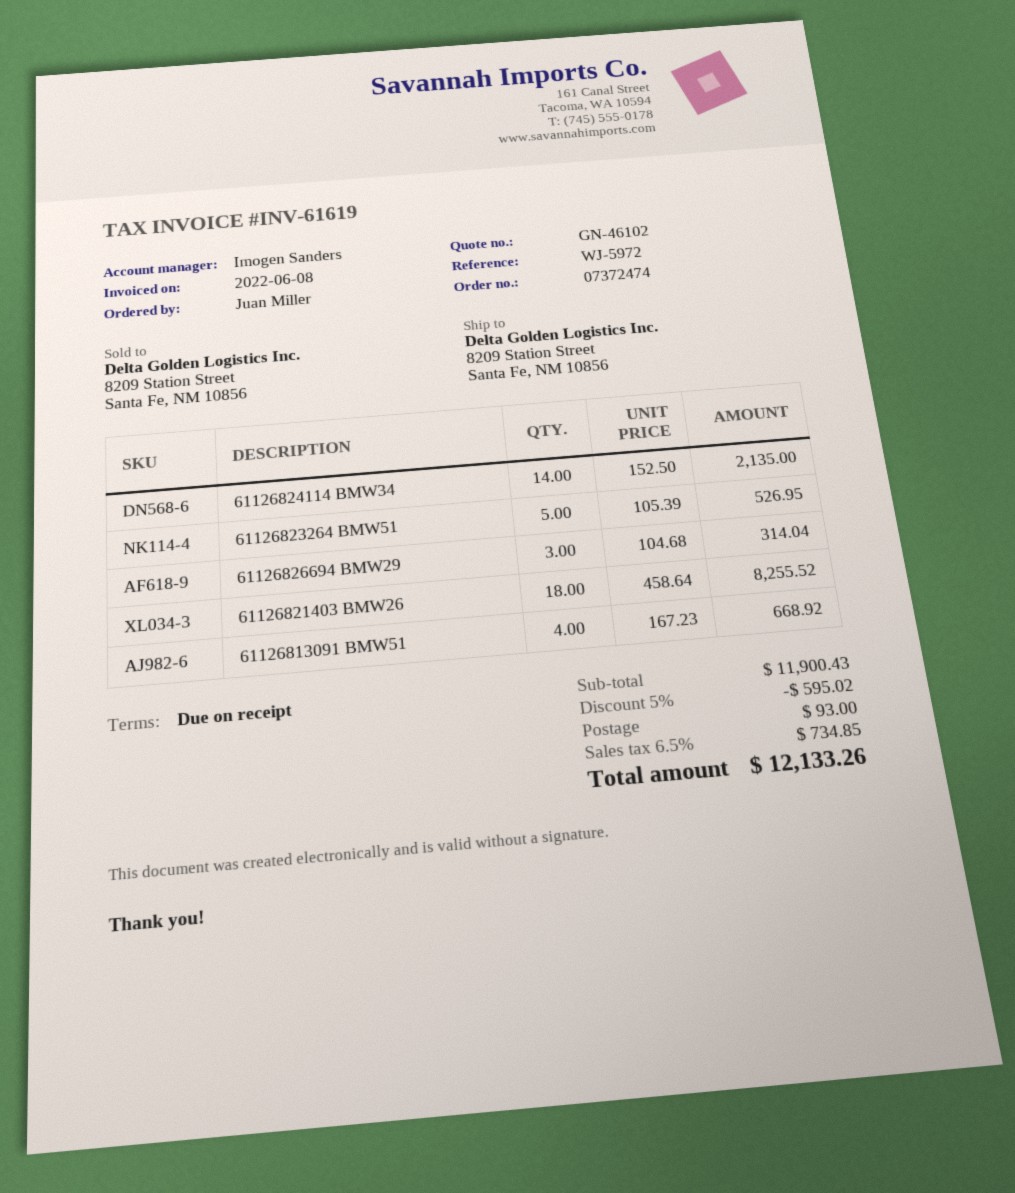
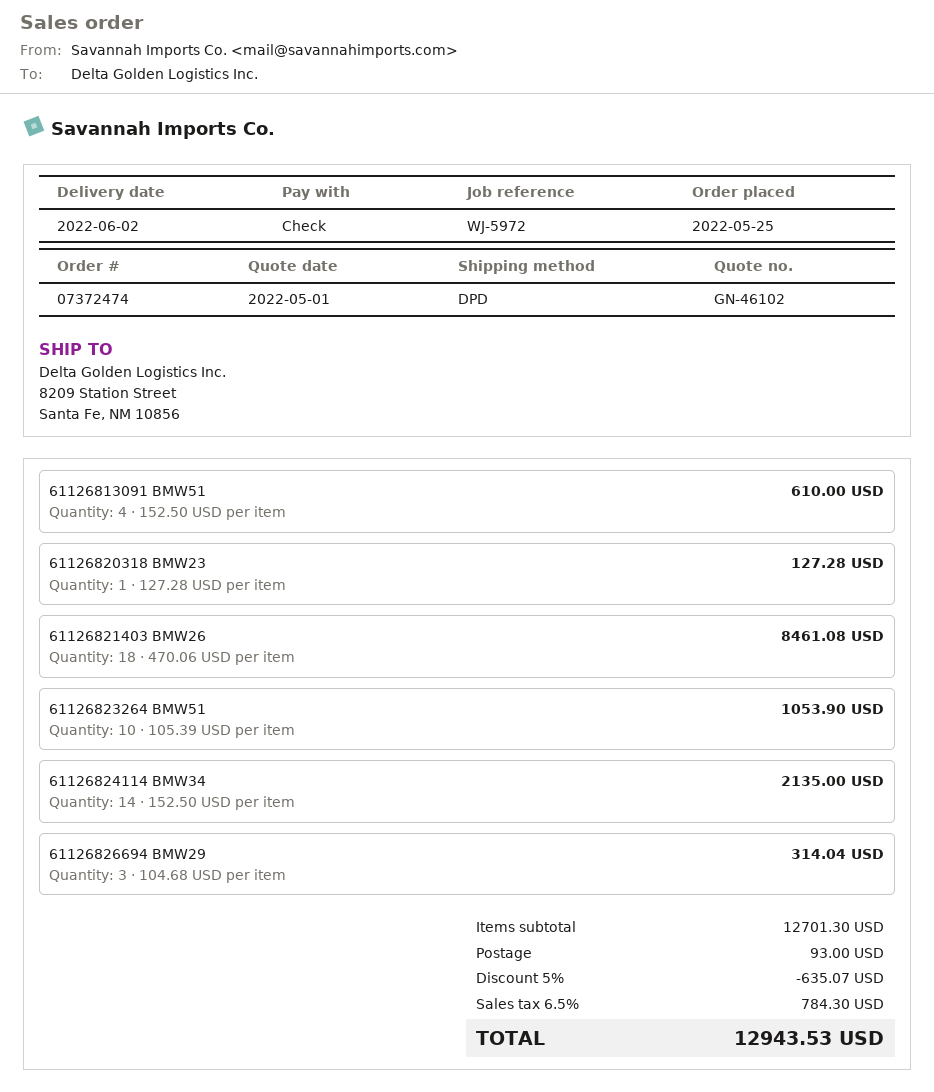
61126823264 BMW51: 5 x 105.39 = 526.95 -> 10 x 105.39 = 1053.90
61126821403 BMW26: 18 x 458.64 = 8255.52 -> 18 x 470.06 = 8461.08
61126813091 BMW51: 4 x 167.23 = 668.92 -> 4 x 152.50 = 610.00
61126820318 BMW23: none -> 1 x 127.28 = 127.28
subtotal: 11900.43 -> 12701.30
discount: 5% = 595.02 -> 5% = 635.07
tax: 6.5% = 734.85 -> 6.5% = 784.30
total: 12133.26 -> 12943.53

